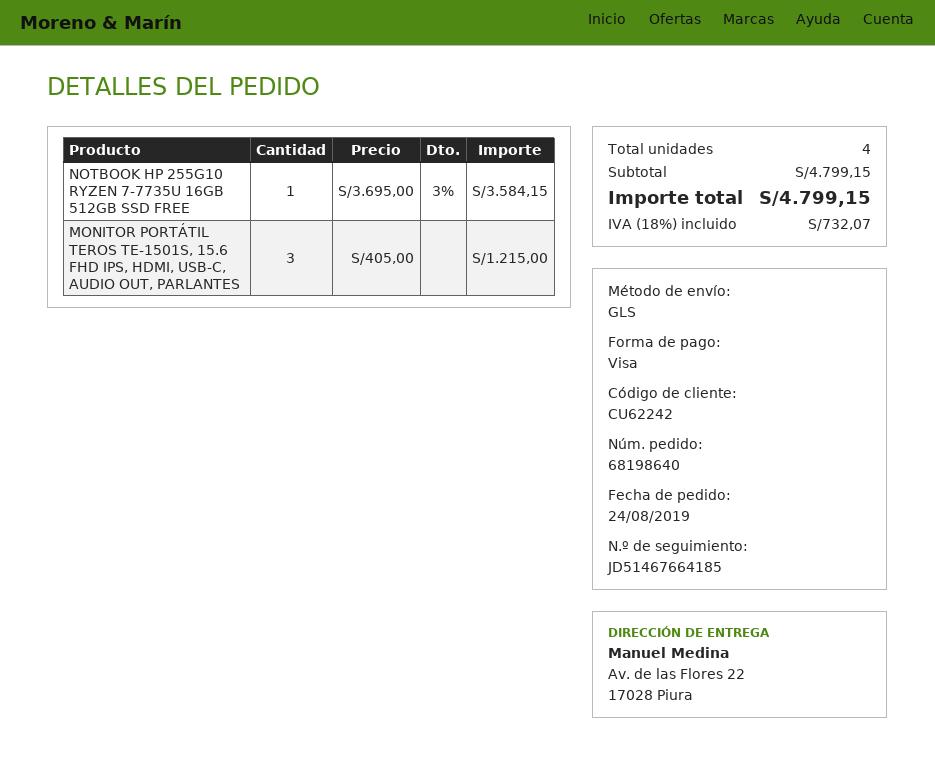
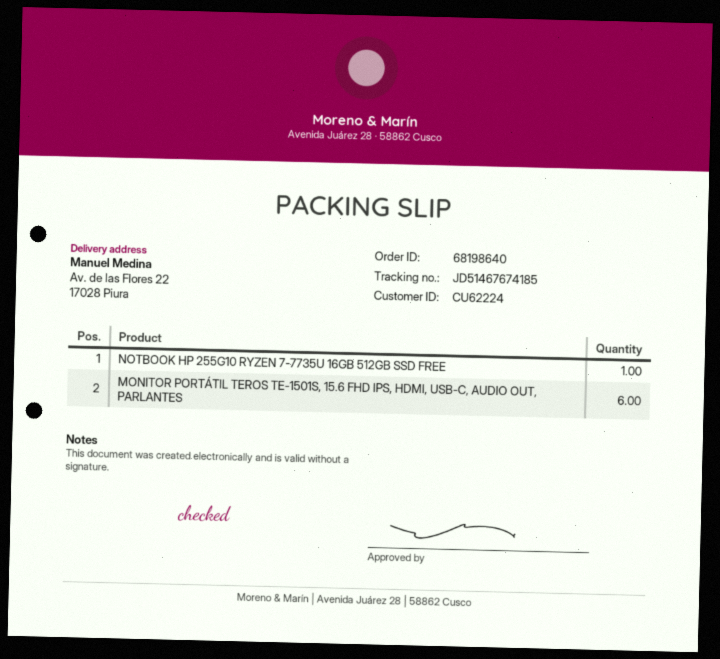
customer number: CU62242 -> CU62224
tracking number: JD51467664185 -> JD51467674185
MONITOR PORTÁTIL TEROS TE-1501S, 15.6 FHD IPS, HDMI, USB-C, AUDIO OUT, PARLANTES: 3 -> 6

